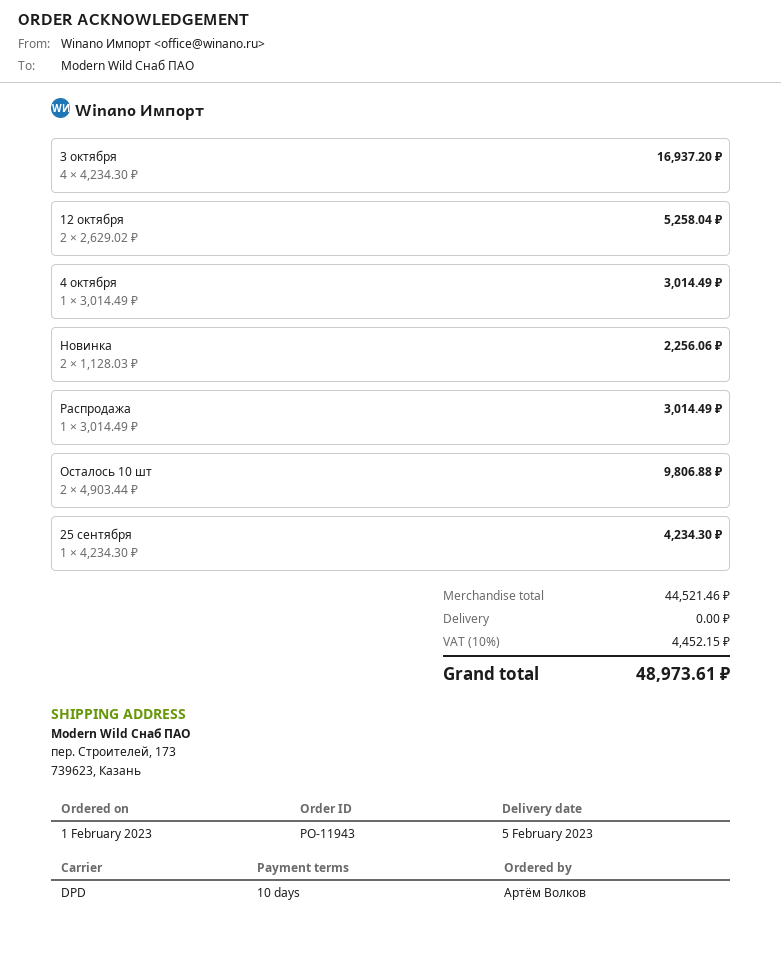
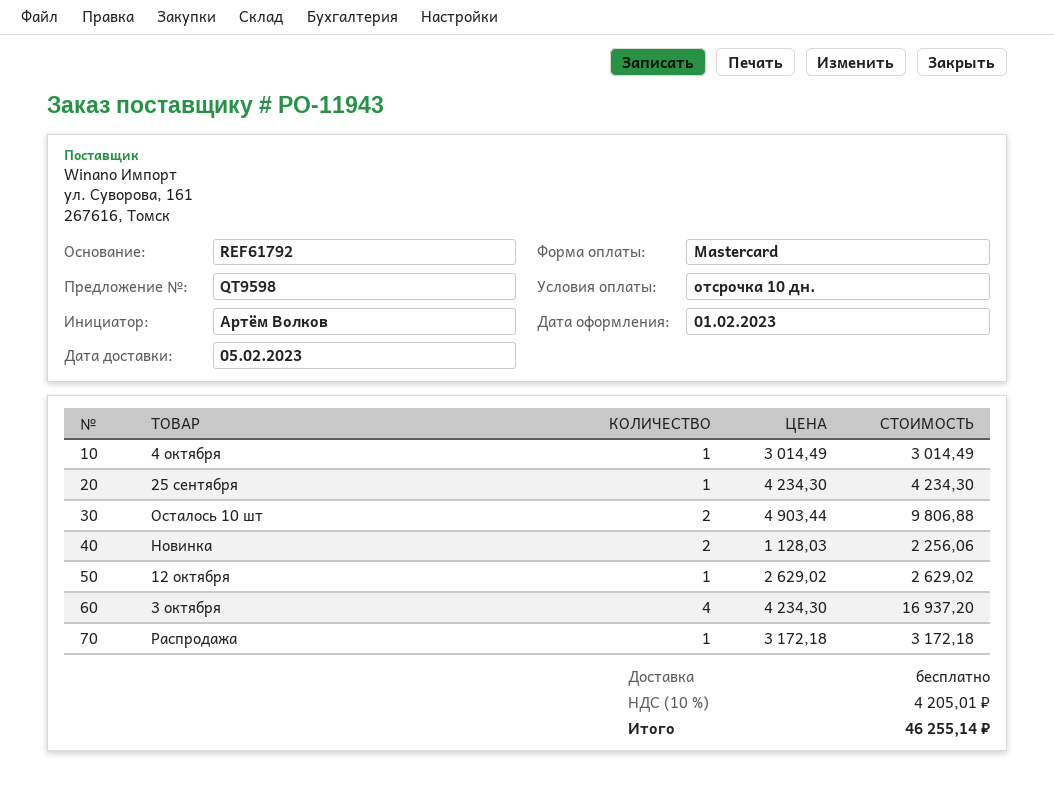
12 октября: 2 x 2629.02 = 5258.04 -> 1 x 2629.02 = 2629.02
Распродажа: 1 x 3014.49 = 3014.49 -> 1 x 3172.18 = 3172.18
tax: 10% = 4452.15 -> 10% = 4205.01
total: 48973.61 -> 46255.14

